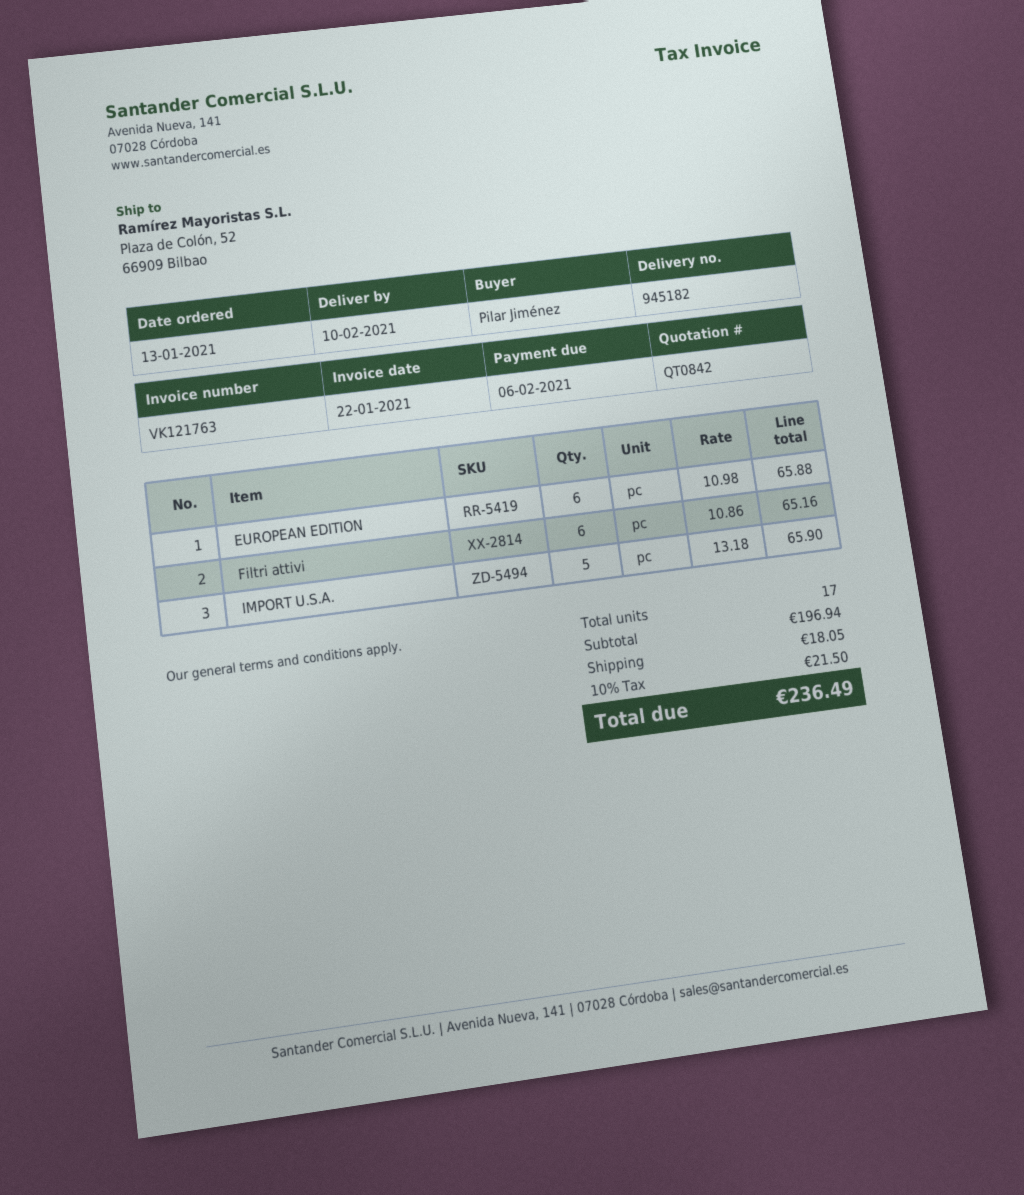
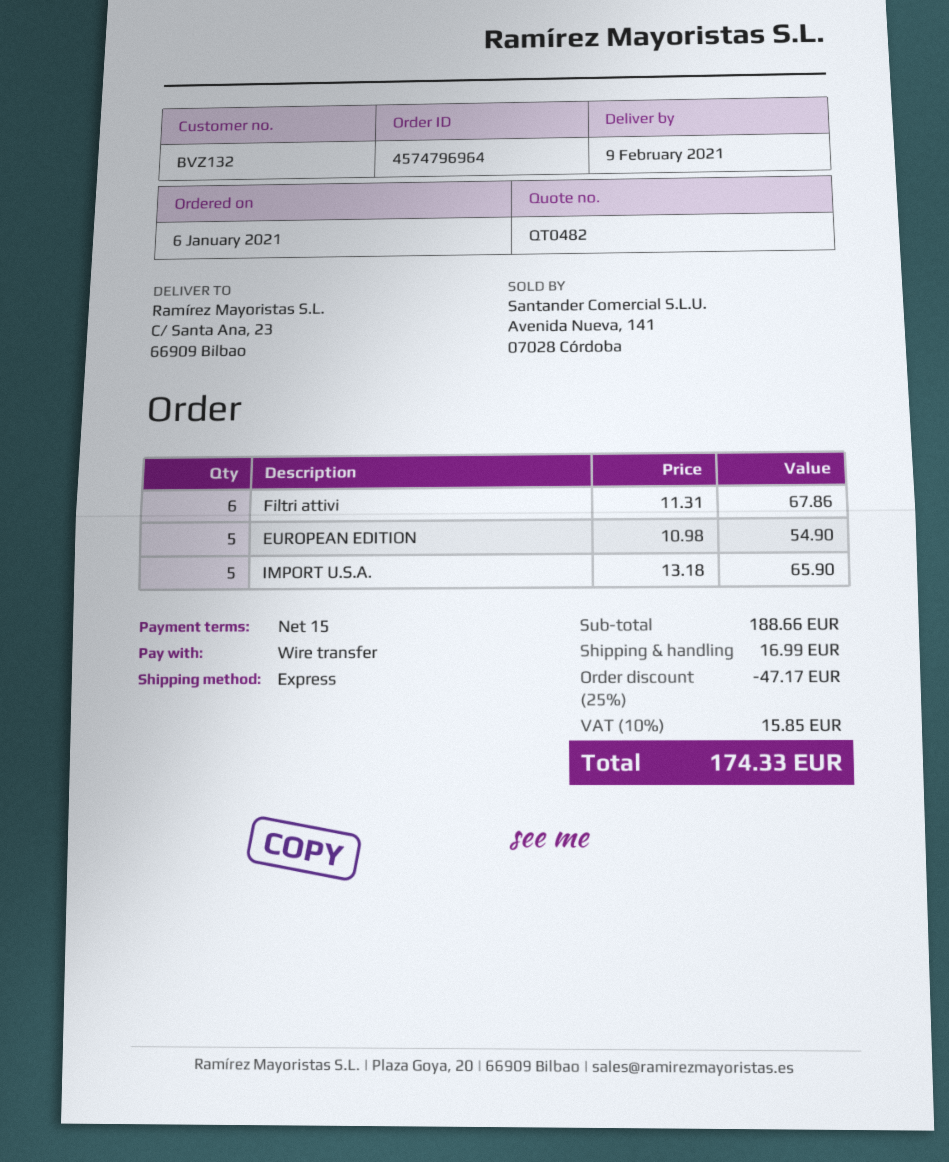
quote number: QT0842 -> QT0482
order date: 2021-01-13 -> 2021-01-06
delivery date: 2021-02-10 -> 2021-02-09
ship to: Plaza de Colón, 52, 66909 Bilbao -> C/ Santa Ana, 23, 66909 Bilbao
EUROPEAN EDITION: 6 x 10.98 = 65.88 -> 5 x 10.98 = 54.90
Filtri attivi: 6 x 10.86 = 65.16 -> 6 x 11.31 = 67.86
subtotal: 196.94 -> 188.66
discount: none -> 25% = 47.17
shipping: 18.05 -> 16.99
tax: 10% = 21.50 -> 10% = 15.85
total: 236.49 -> 174.33

